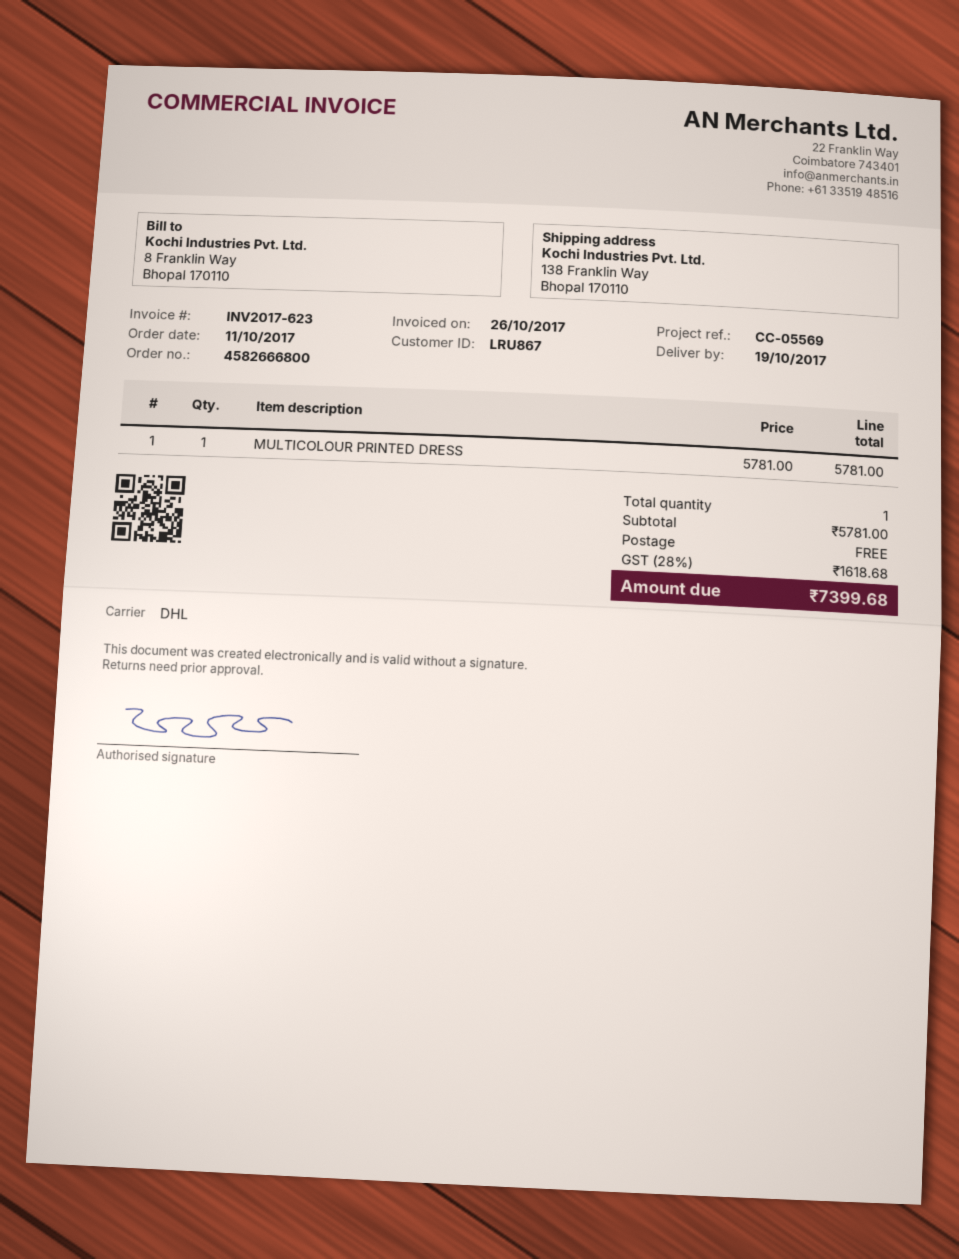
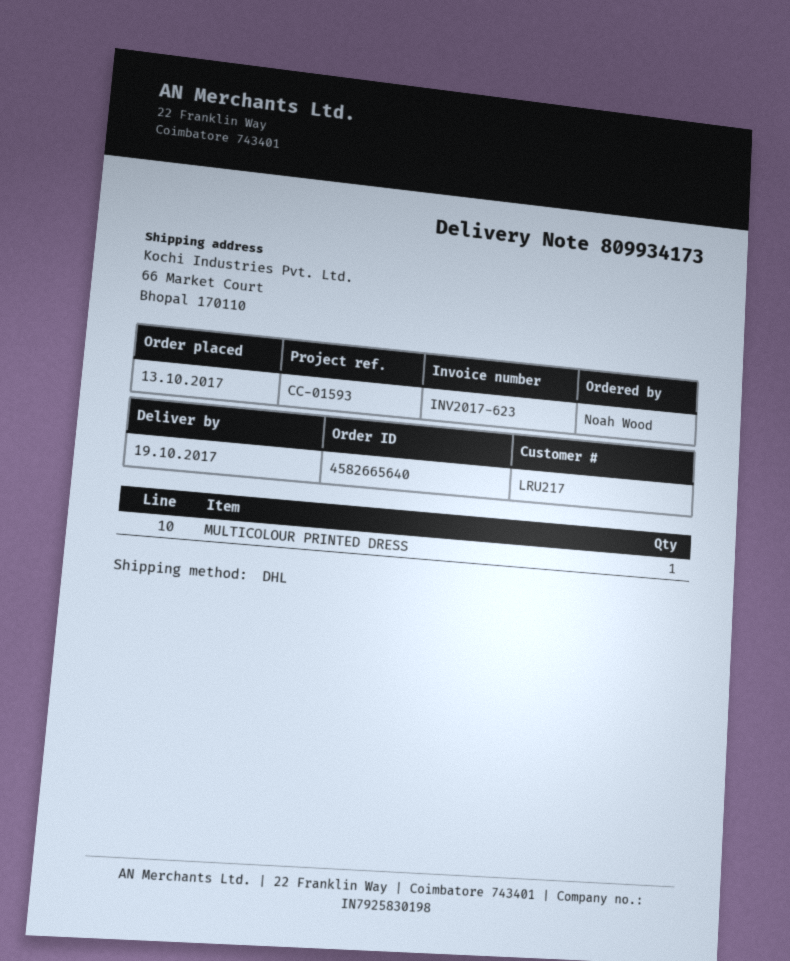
order number: 4582666800 -> 4582665640
order date: 2017-10-11 -> 2017-10-13
customer number: LRU867 -> LRU217
reference: CC-05569 -> CC-01593
ship to: 138 Franklin Way, Bhopal 170110 -> 66 Market Court, Bhopal 170110

